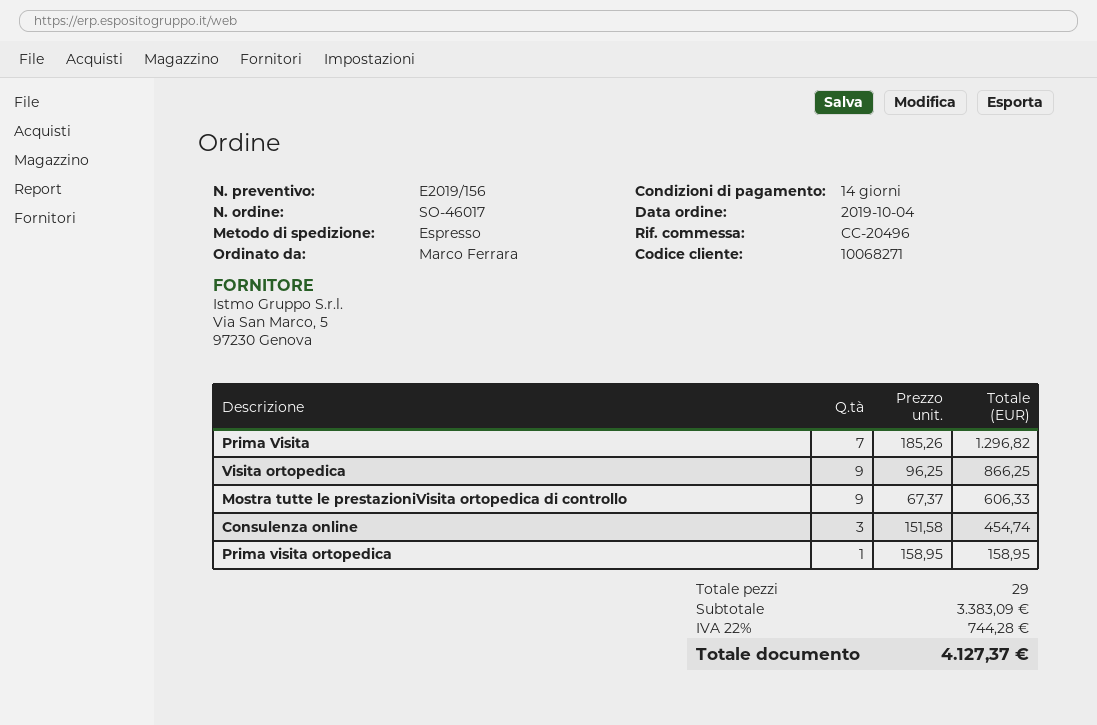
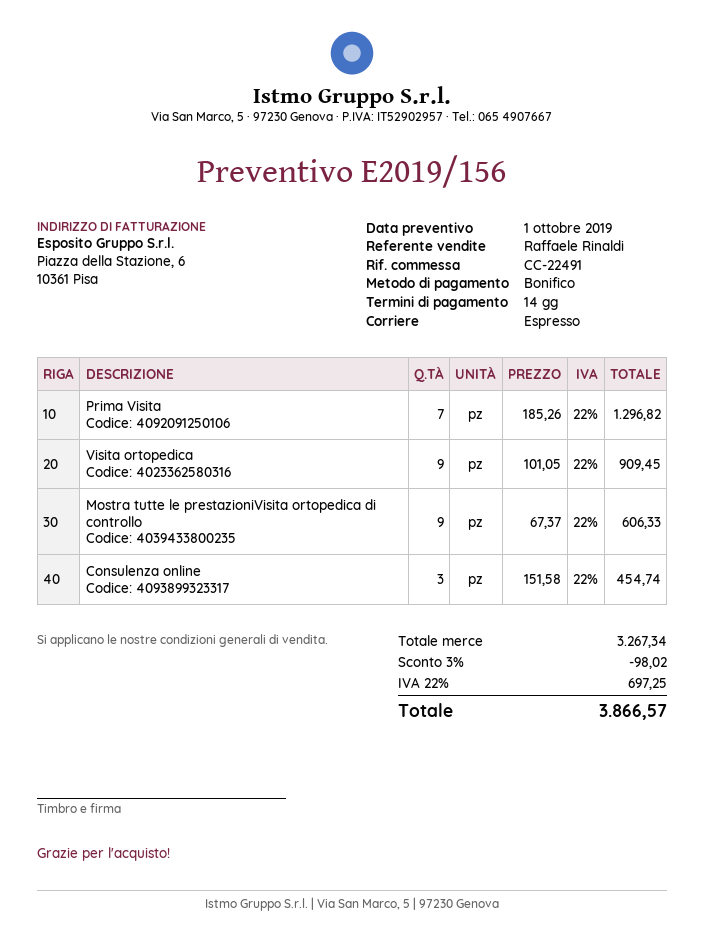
reference: CC-20496 -> CC-22491
Visita ortopedica: 9 x 96.25 = 866.25 -> 9 x 101.05 = 909.45
Prima visita ortopedica: 1 x 158.95 = 158.95 -> none
subtotal: 3383.09 -> 3267.34
discount: none -> 3% = 98.02
tax: 22% = 744.28 -> 22% = 697.25
total: 4127.37 -> 3866.57

